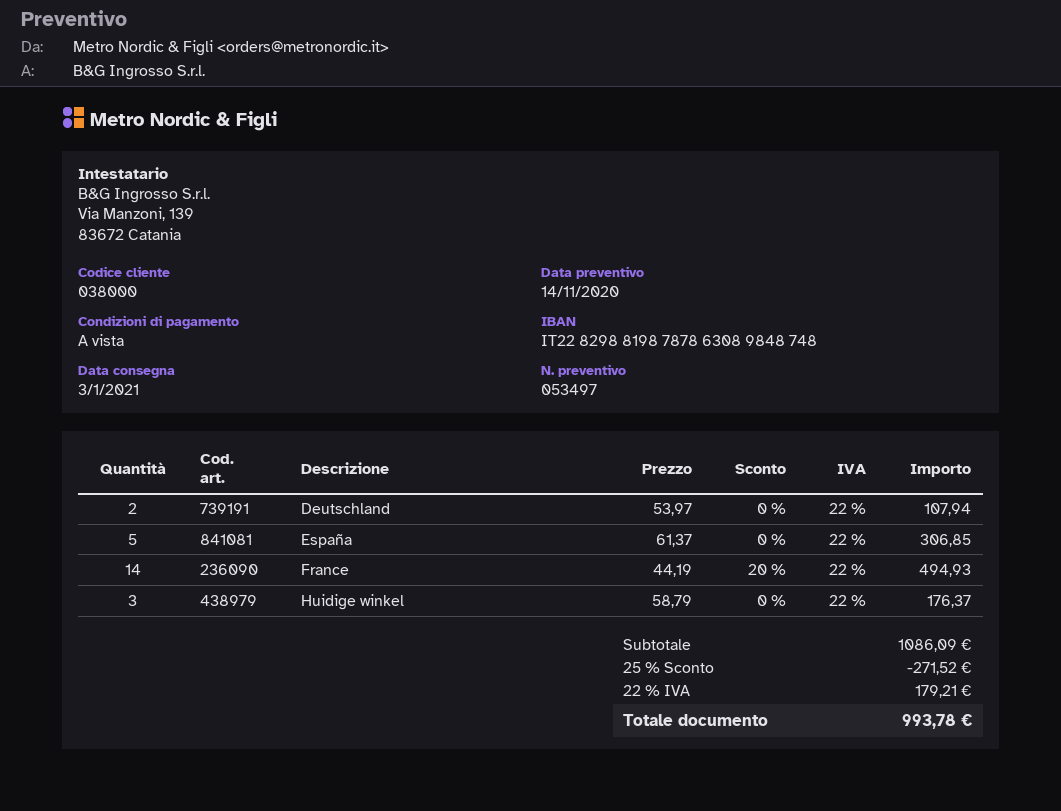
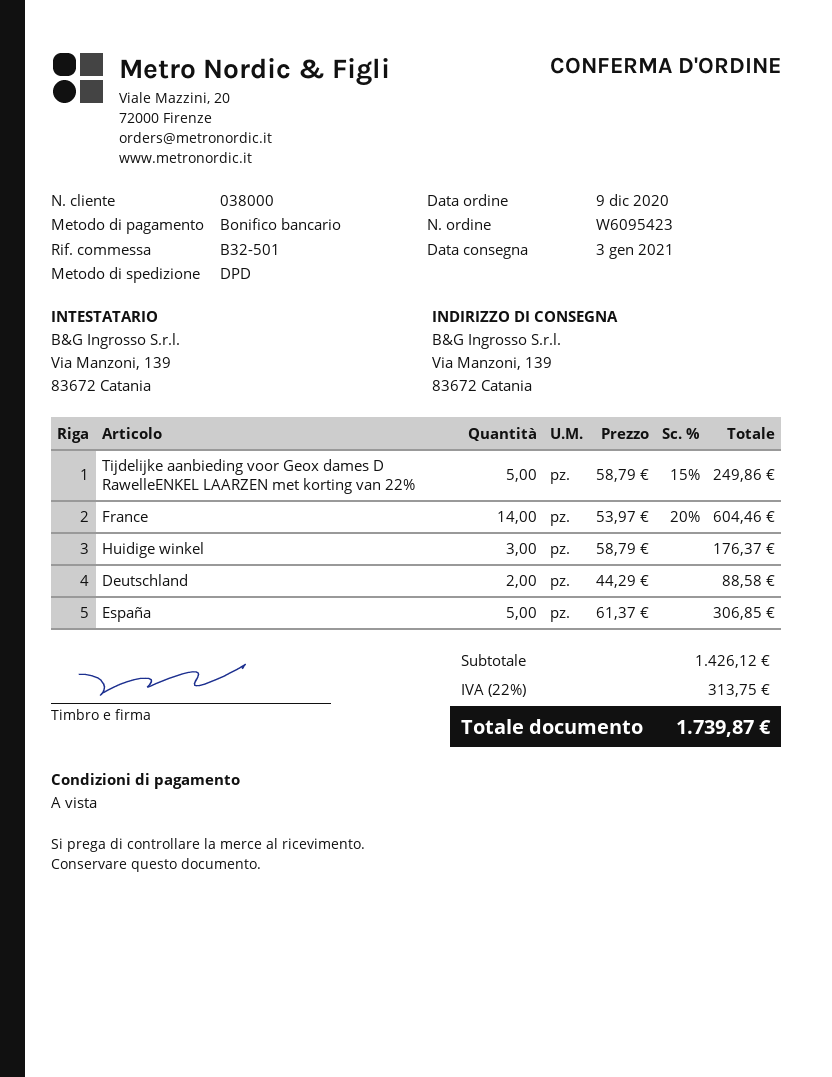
Deutschland: 2 x 53.97 = 107.94 -> 2 x 44.29 = 88.58
France: 14 x 44.19 - 20% = 494.93 -> 14 x 53.97 - 20% = 604.46
Tijdelijke aanbieding voor Geox dames D RawelleENKEL LAARZEN met korting van 22%: none -> 5 x 58.79 - 15% = 249.86
subtotal: 1086.09 -> 1426.12
discount: 25% = 271.52 -> none
tax: 22% = 179.21 -> 22% = 313.75
total: 993.78 -> 1739.87

